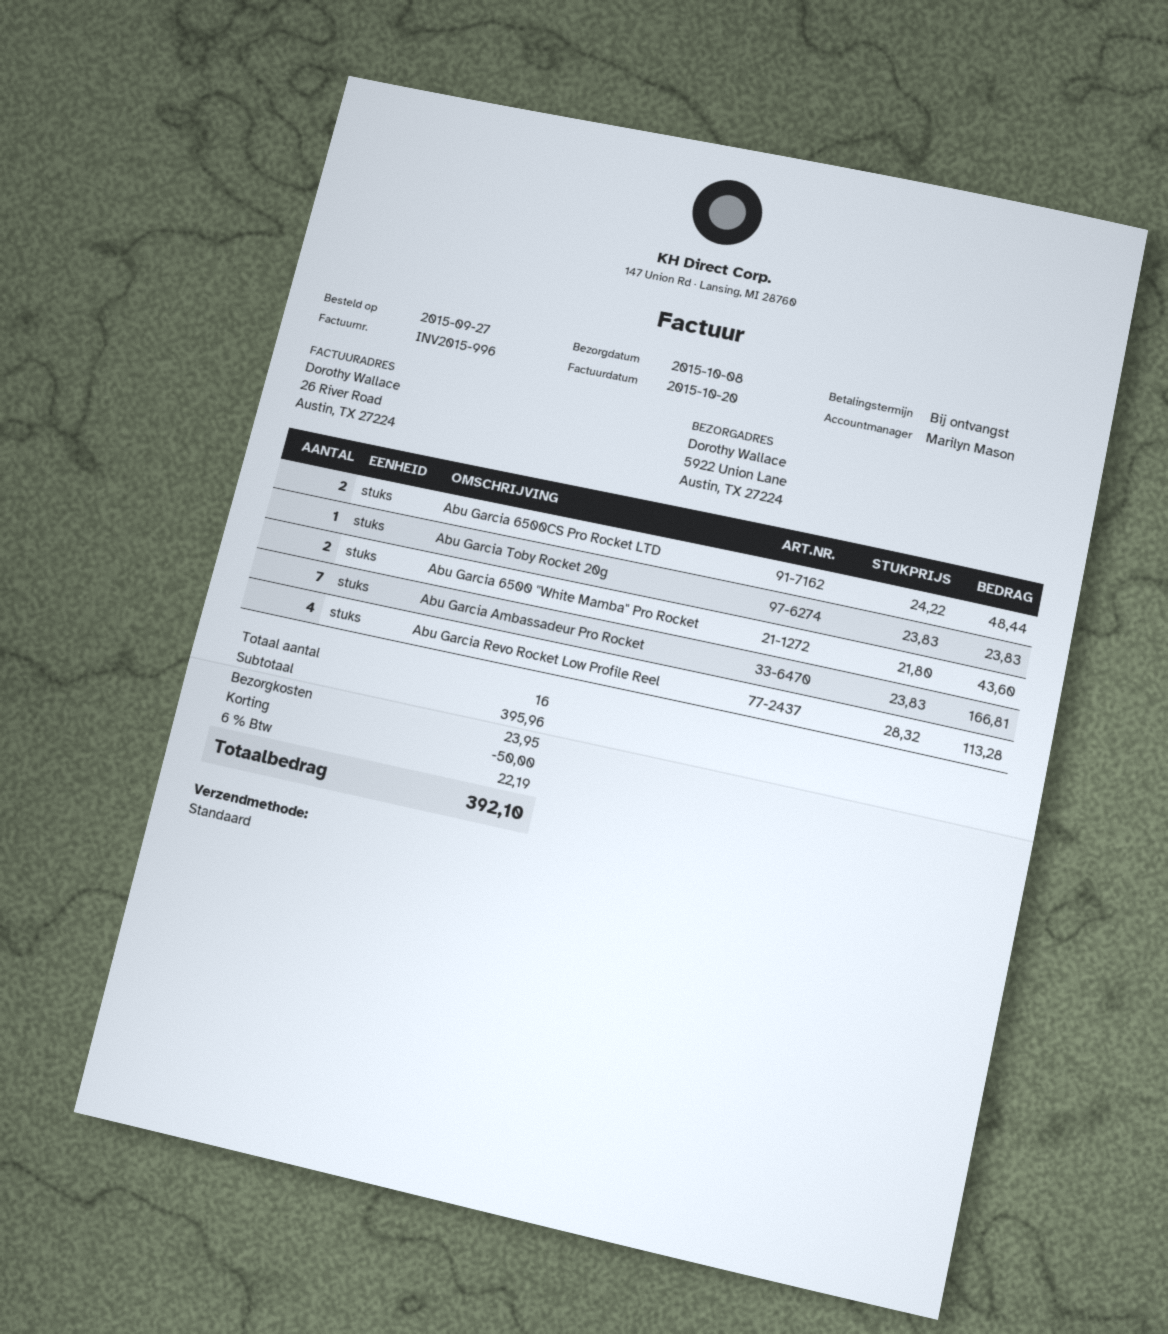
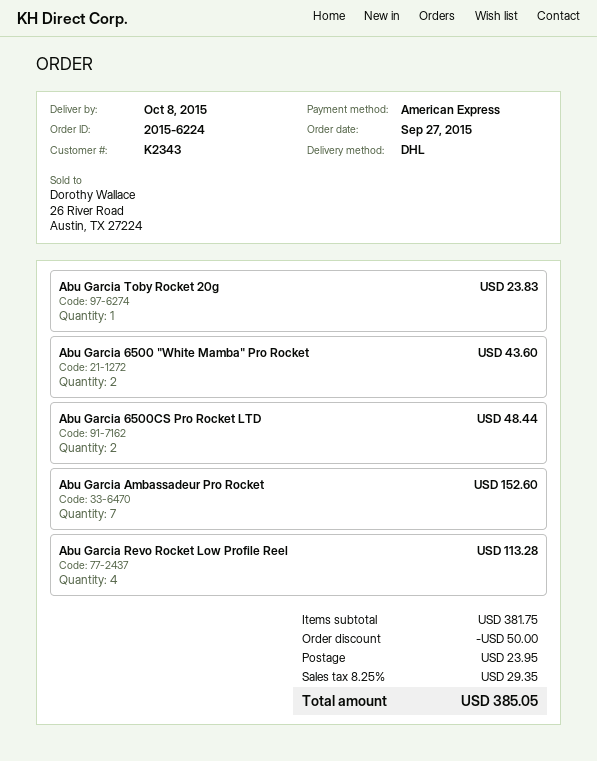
shipping method: standard -> DHL
Abu Garcia Ambassadeur Pro Rocket: 7 for 166.81 -> 7 for 152.60
subtotal: 395.96 -> 381.75
tax: 6% = 22.19 -> 8.25% = 29.35
total: 392.10 -> 385.05

